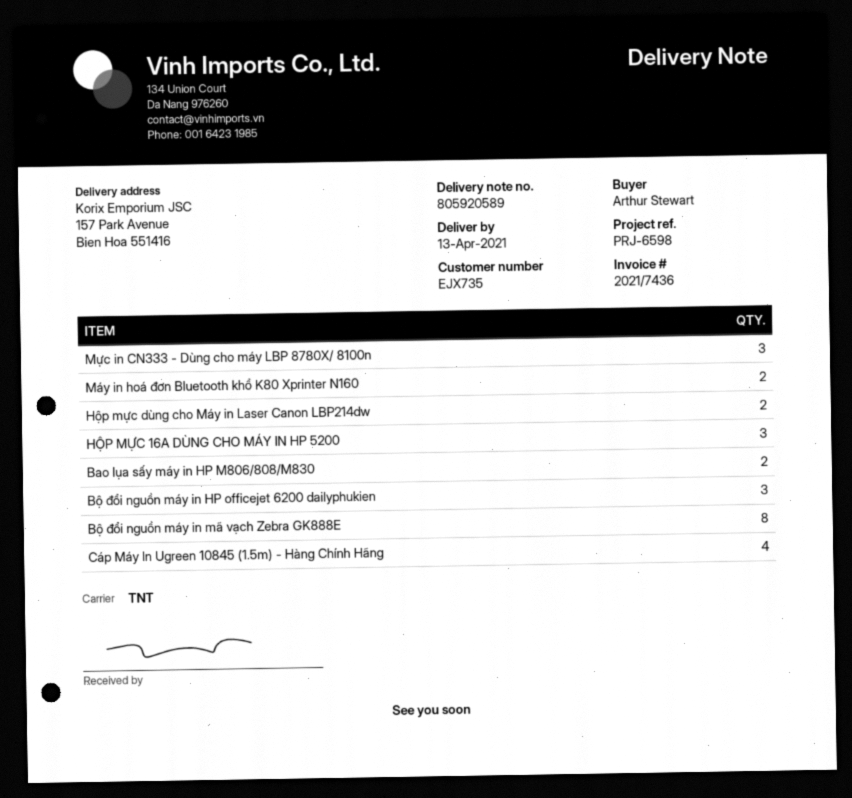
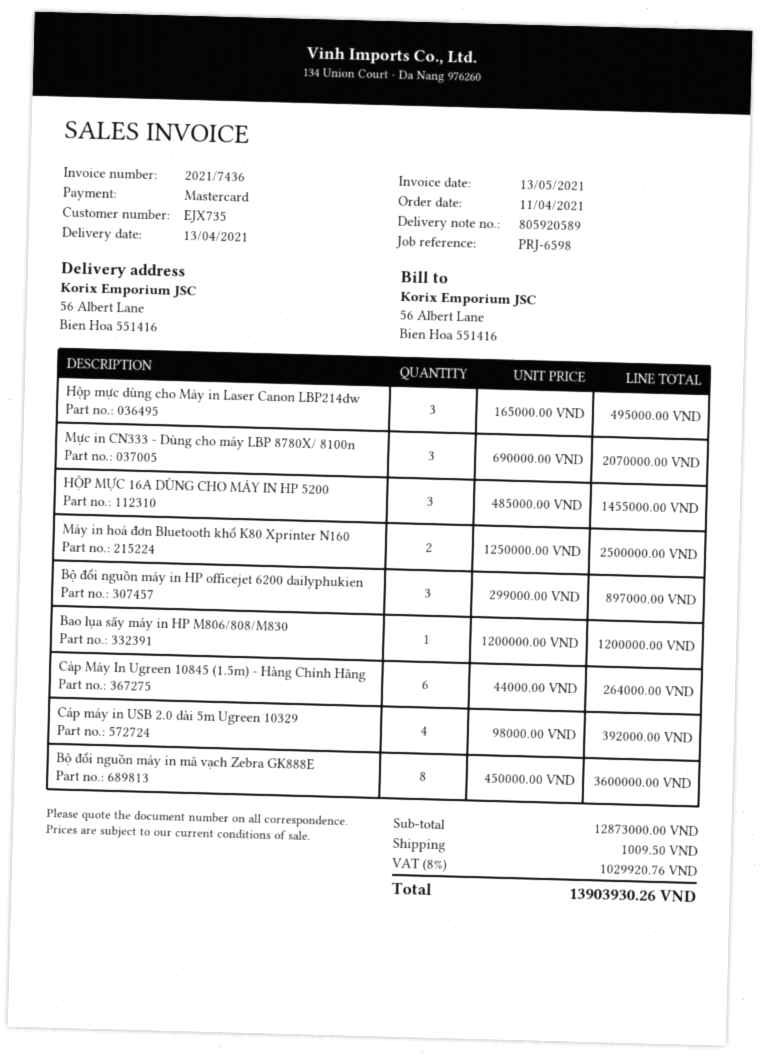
ship to: 157 Park Avenue, Bien Hoa 551416 -> 56 Albert Lane, Bien Hoa 551416
Hộp mực dùng cho Máy in Laser Canon LBP214dw: 2 -> 3
Bao lụa sấy máy in HP M806/808/M830: 2 -> 1
Cáp Máy In Ugreen 10845 (1.5m) - Hàng Chính Hãng: 4 -> 6
Cáp máy in USB 2.0 dài 5m Ugreen 10329: none -> 4

